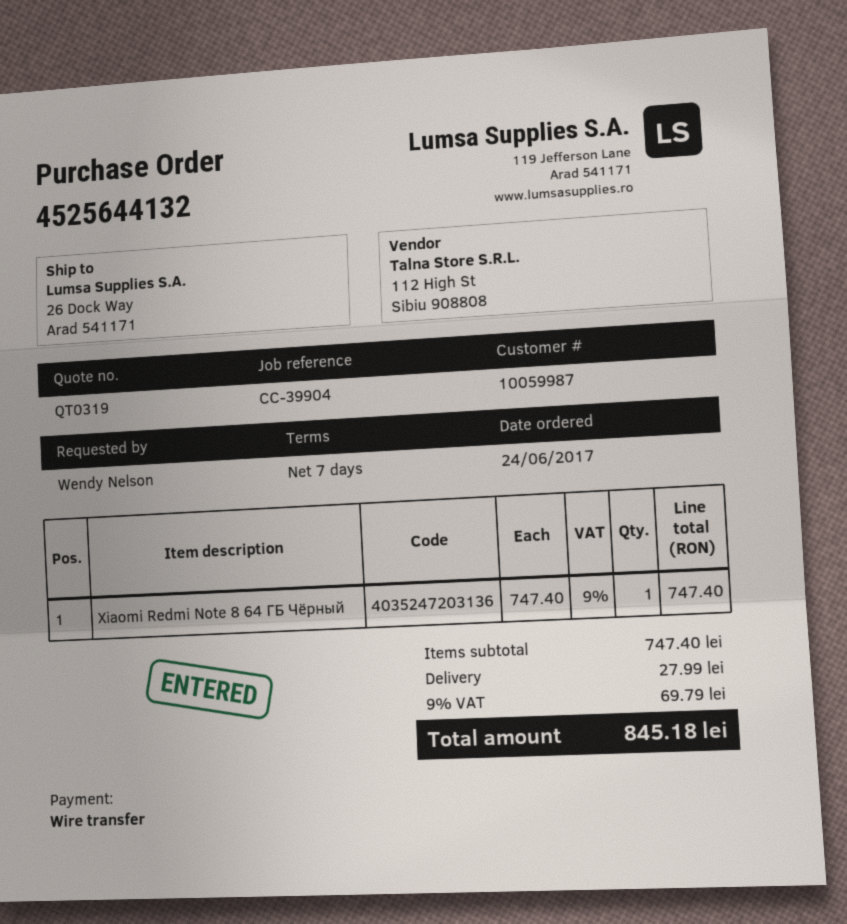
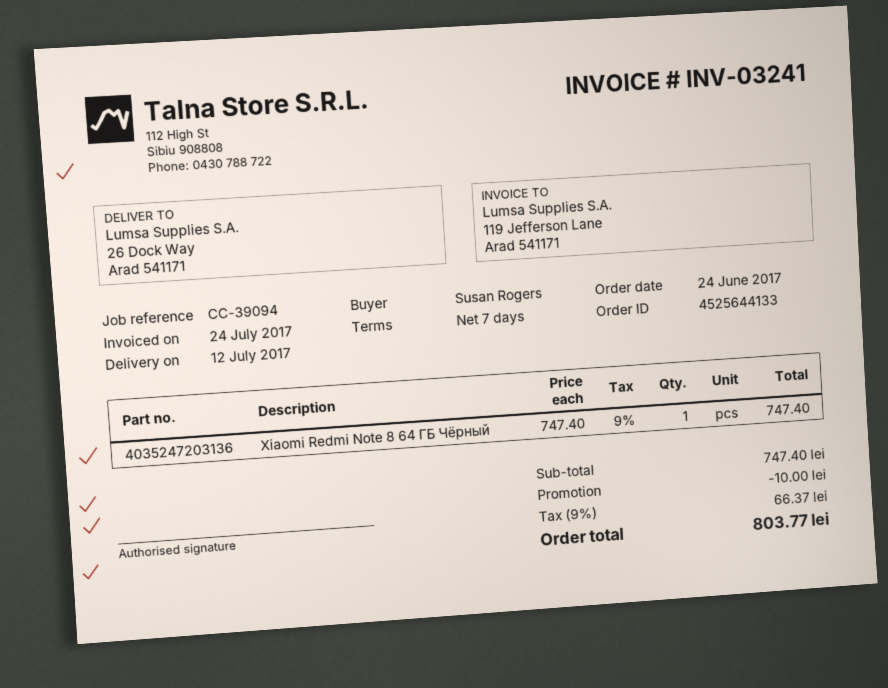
order number: 4525644132 -> 4525644133
reference: CC-39904 -> CC-39094
ordered by: Wendy Nelson -> Susan Rogers
discount: none -> 10.00
shipping: 27.99 -> none
tax: 9% = 69.79 -> 9% = 66.37
total: 845.18 -> 803.77

